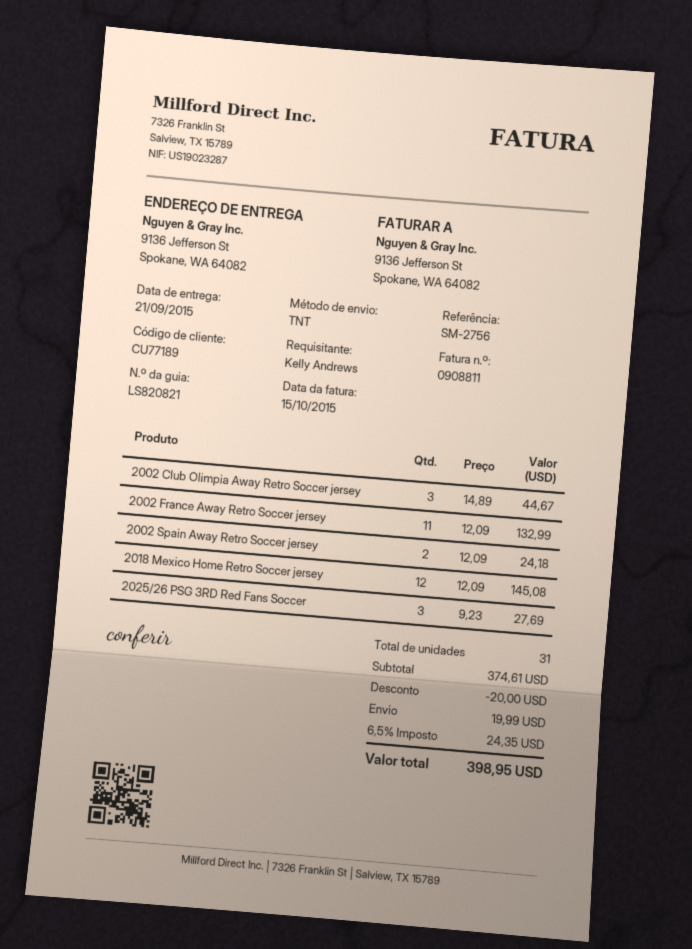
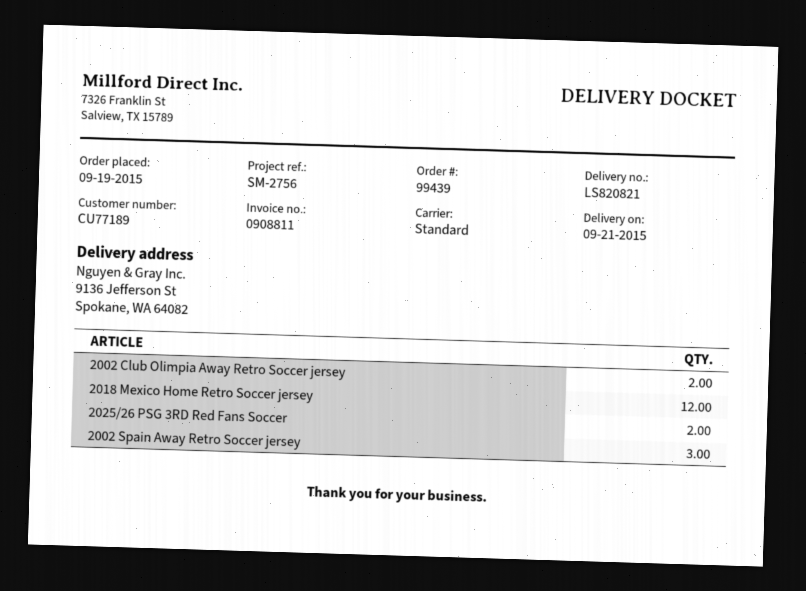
shipping method: TNT -> standard
2002 Club Olimpia Away Retro Soccer jersey: 3 -> 2
2002 France Away Retro Soccer jersey: 11 -> none
2002 Spain Away Retro Soccer jersey: 2 -> 3
2025/26 PSG 3RD Red Fans Soccer: 3 -> 2

